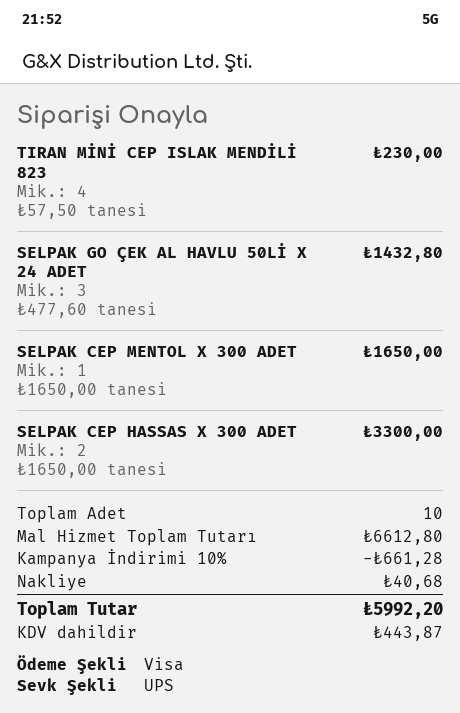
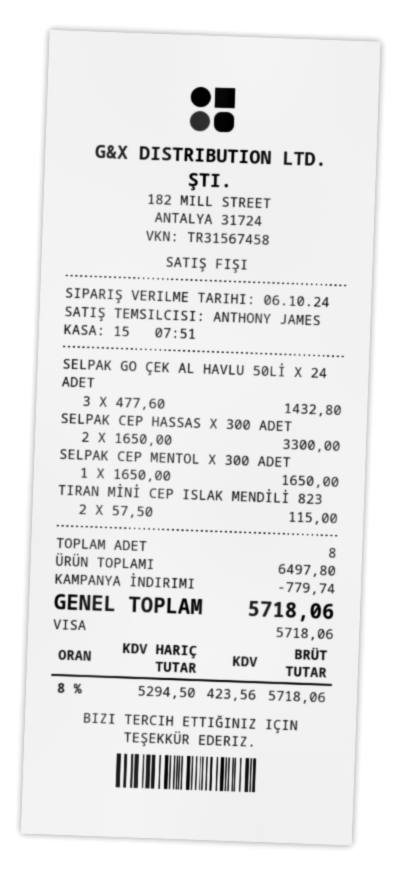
TIRAN MİNİ CEP ISLAK MENDİLİ 823: 4 x 57.50 = 230.00 -> 2 x 57.50 = 115.00
total quantity: 10 -> 8
subtotal: 6612.80 -> 6497.80
discount: 661.28 -> 779.74
shipping: 40.68 -> none
tax: 443.87 -> 423.56
total: 5992.20 -> 5718.06

